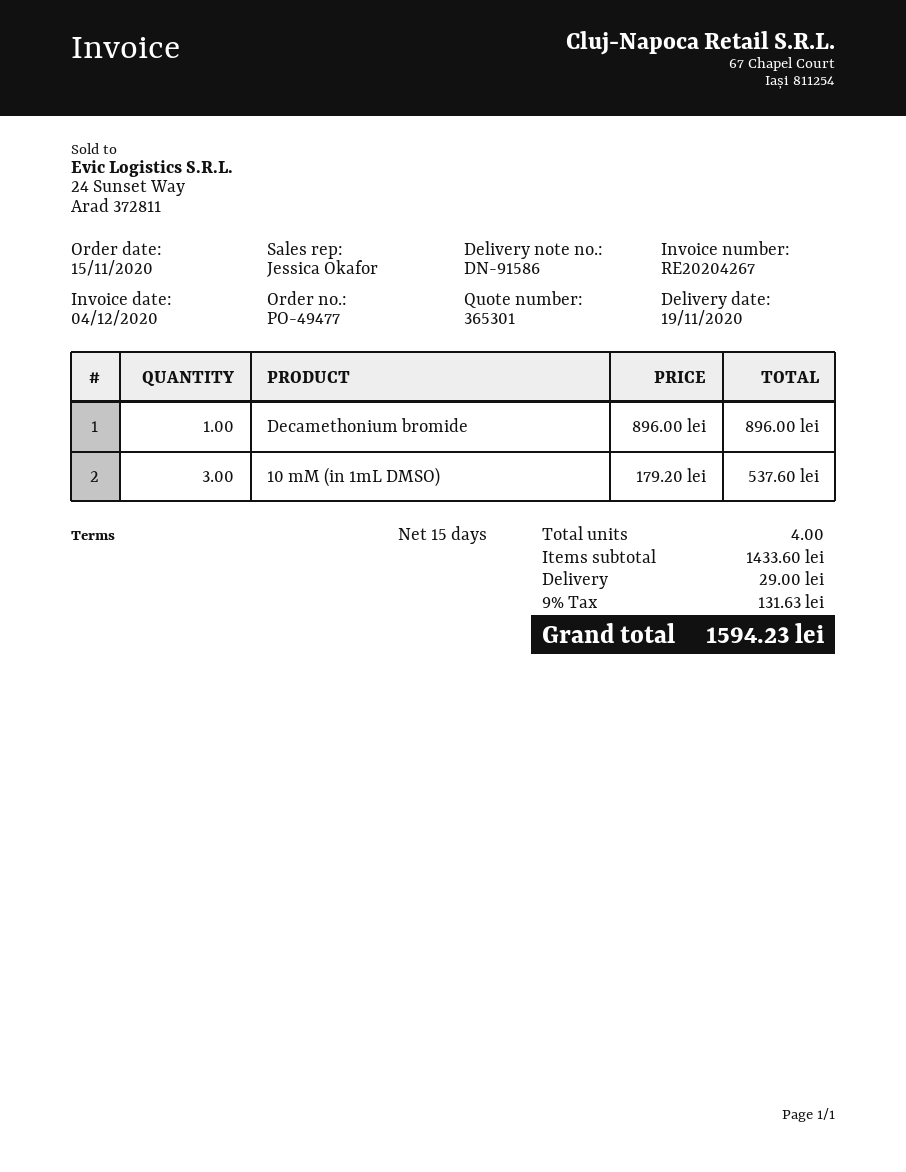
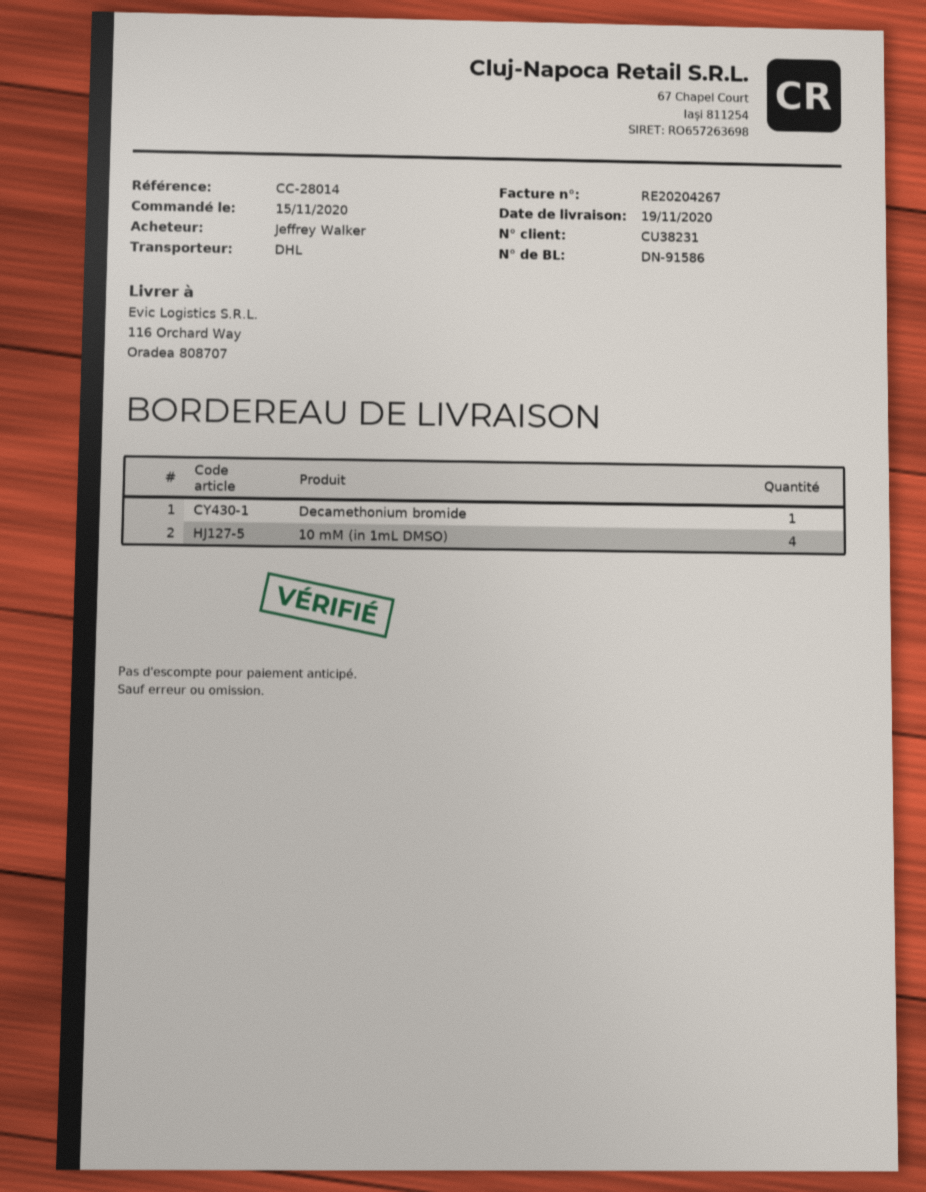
10 mM (in 1mL DMSO): 3 -> 4

